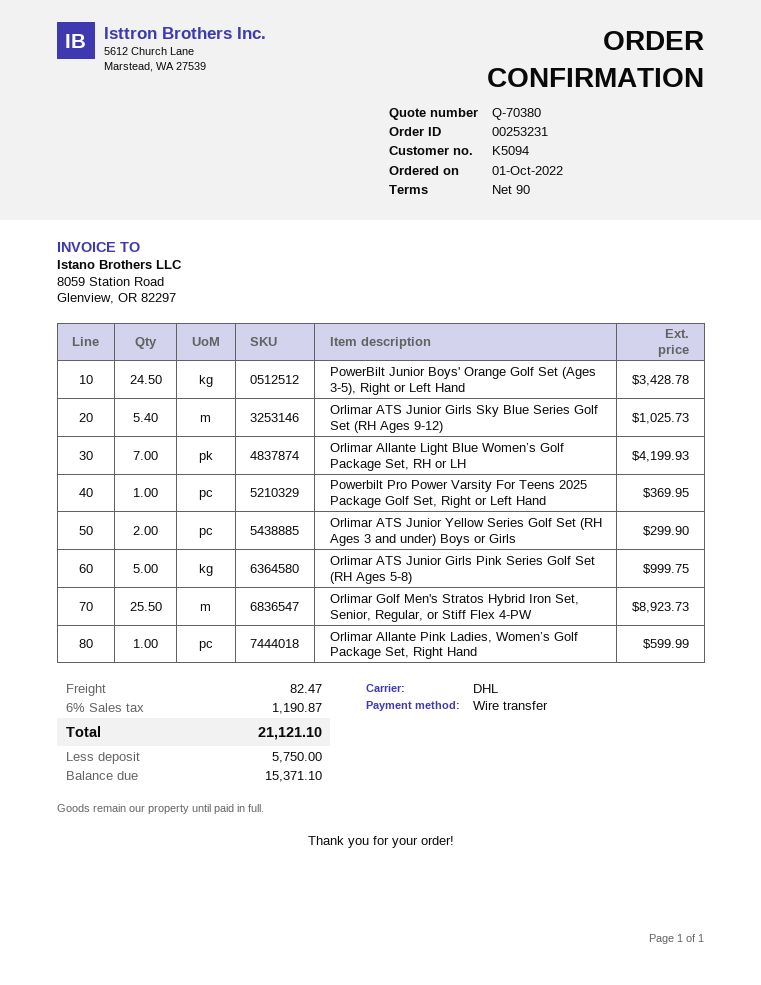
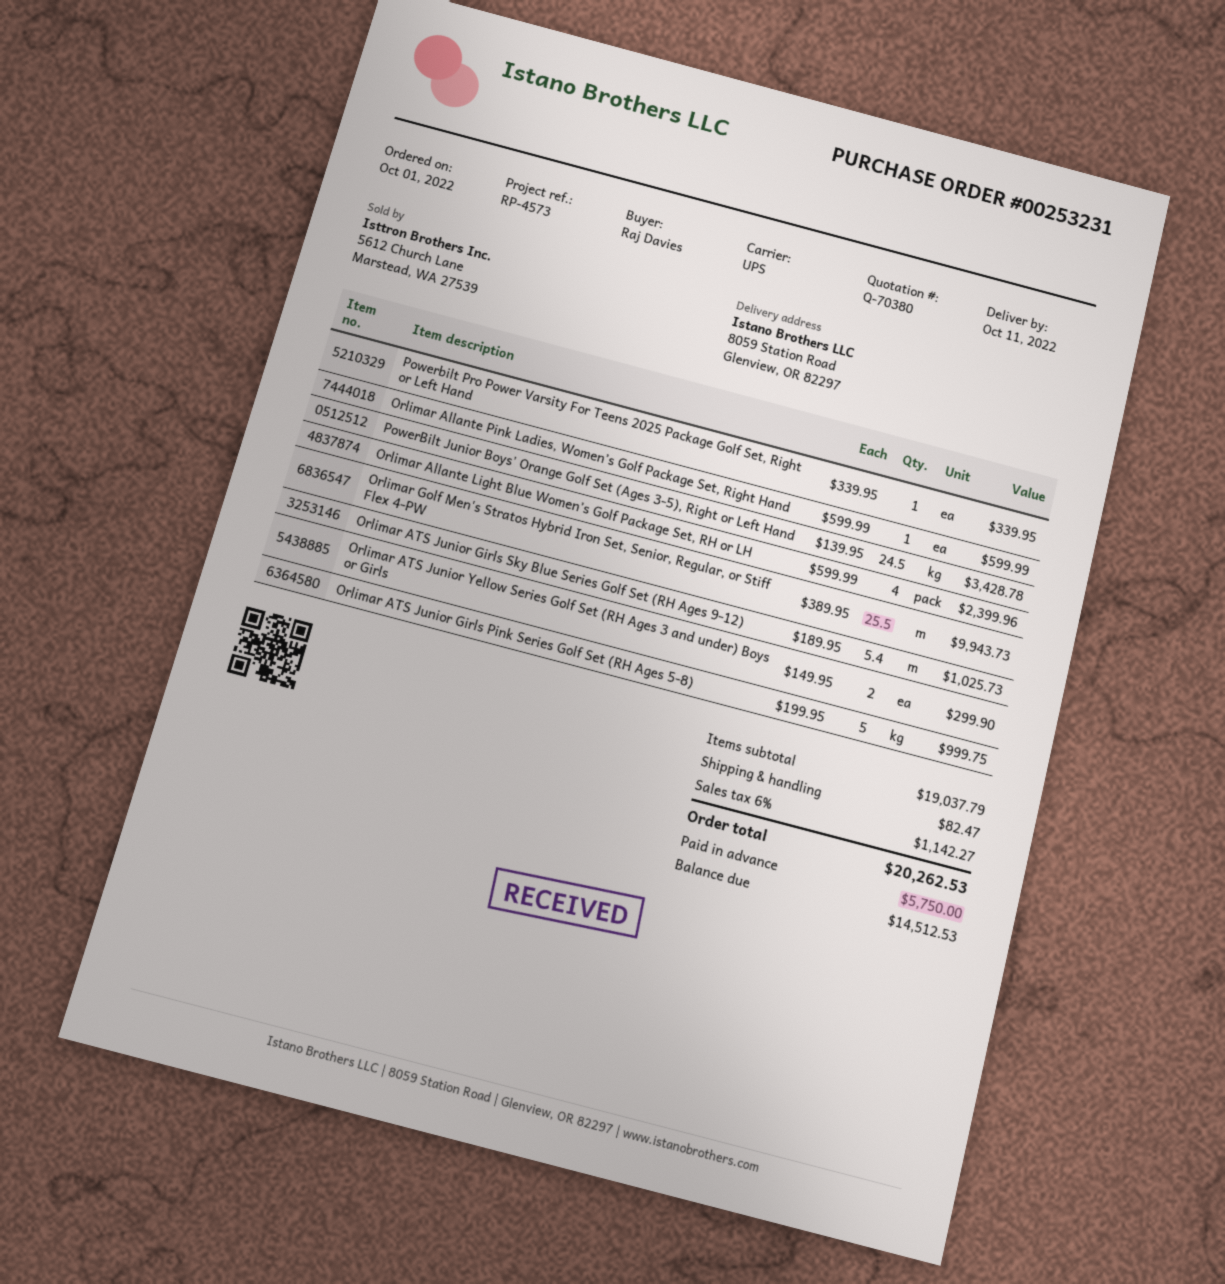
shipping method: DHL -> UPS
Orlimar Allante Light Blue Women’s Golf Package Set, RH or LH: 7 for 4199.93 -> 4 for 2399.96
Powerbilt Pro Power Varsity For Teens 2025 Package Golf Set, Right or Left Hand: 1 for 369.95 -> 1 for 339.95
Orlimar Golf Men's Stratos Hybrid Iron Set, Senior, Regular, or Stiff Flex 4-PW: 25.5 for 8923.73 -> 25.5 for 9943.73
tax: 6% = 1190.87 -> 6% = 1142.27
total: 21121.10 -> 20262.53
balance: 15371.10 -> 14512.53

